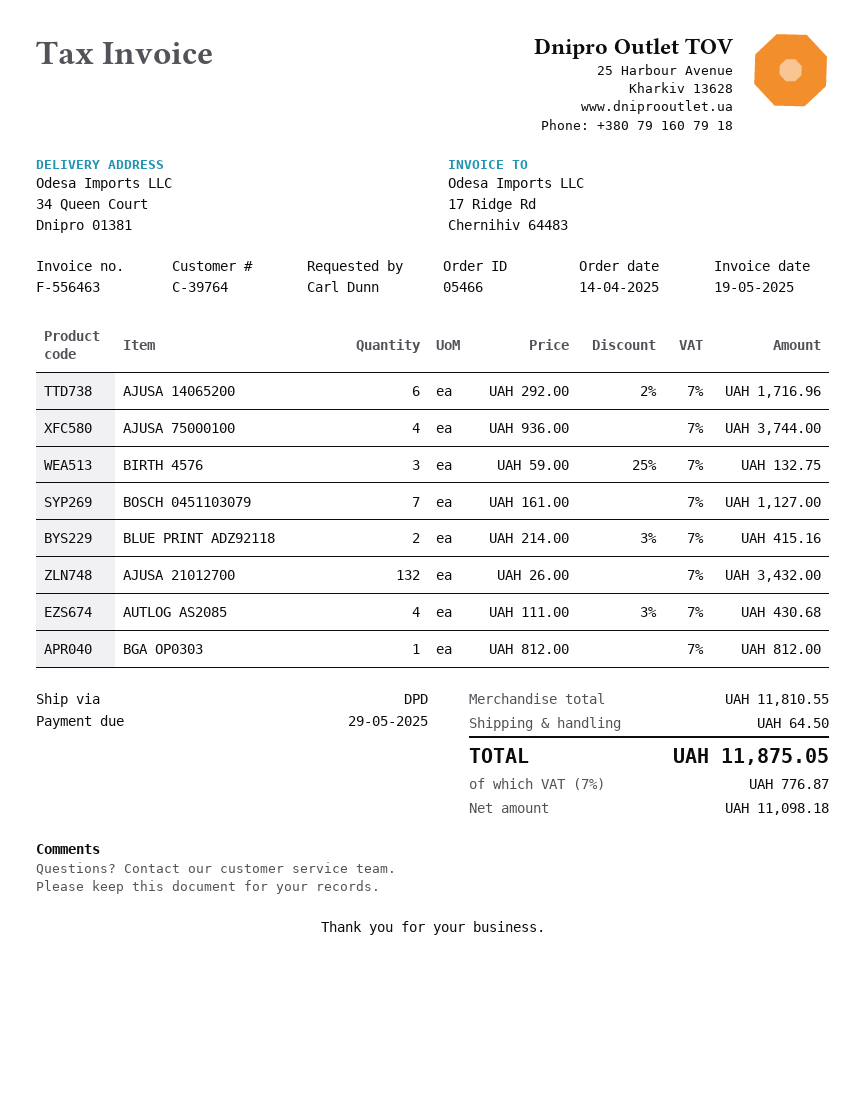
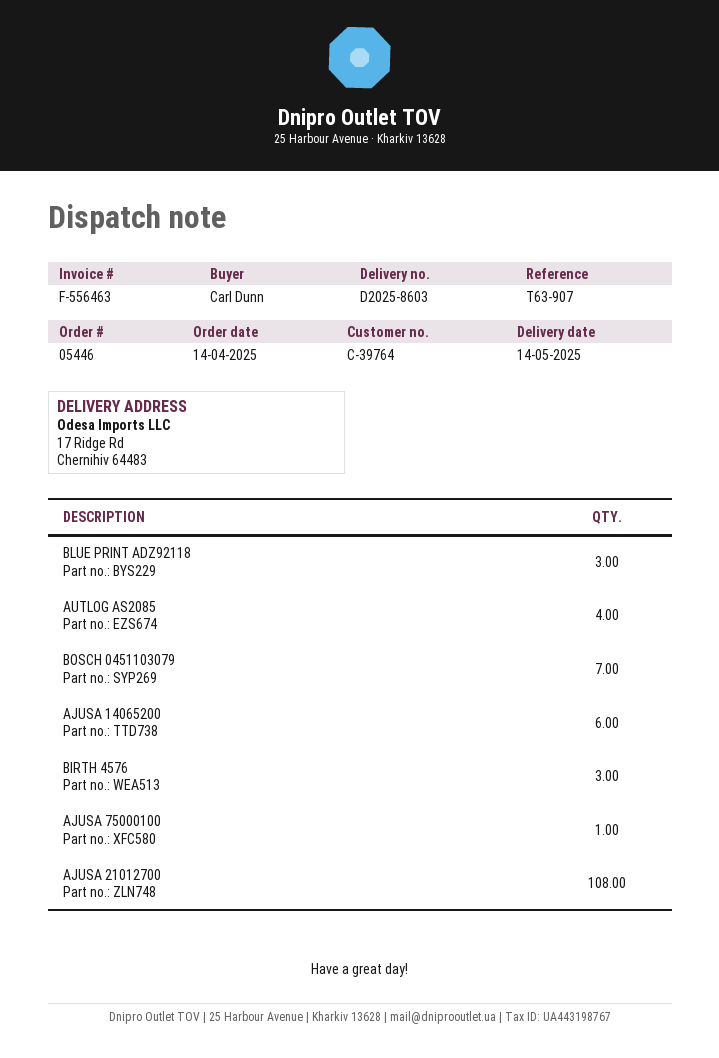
order number: 05466 -> 05446
ship to: 34 Queen Court, Dnipro 01381 -> 17 Ridge Rd, Chernihiv 64483
AJUSA 75000100: 4 -> 1
BLUE PRINT ADZ92118: 2 -> 3
AJUSA 21012700: 132 -> 108
BGA OP0303: 1 -> none

